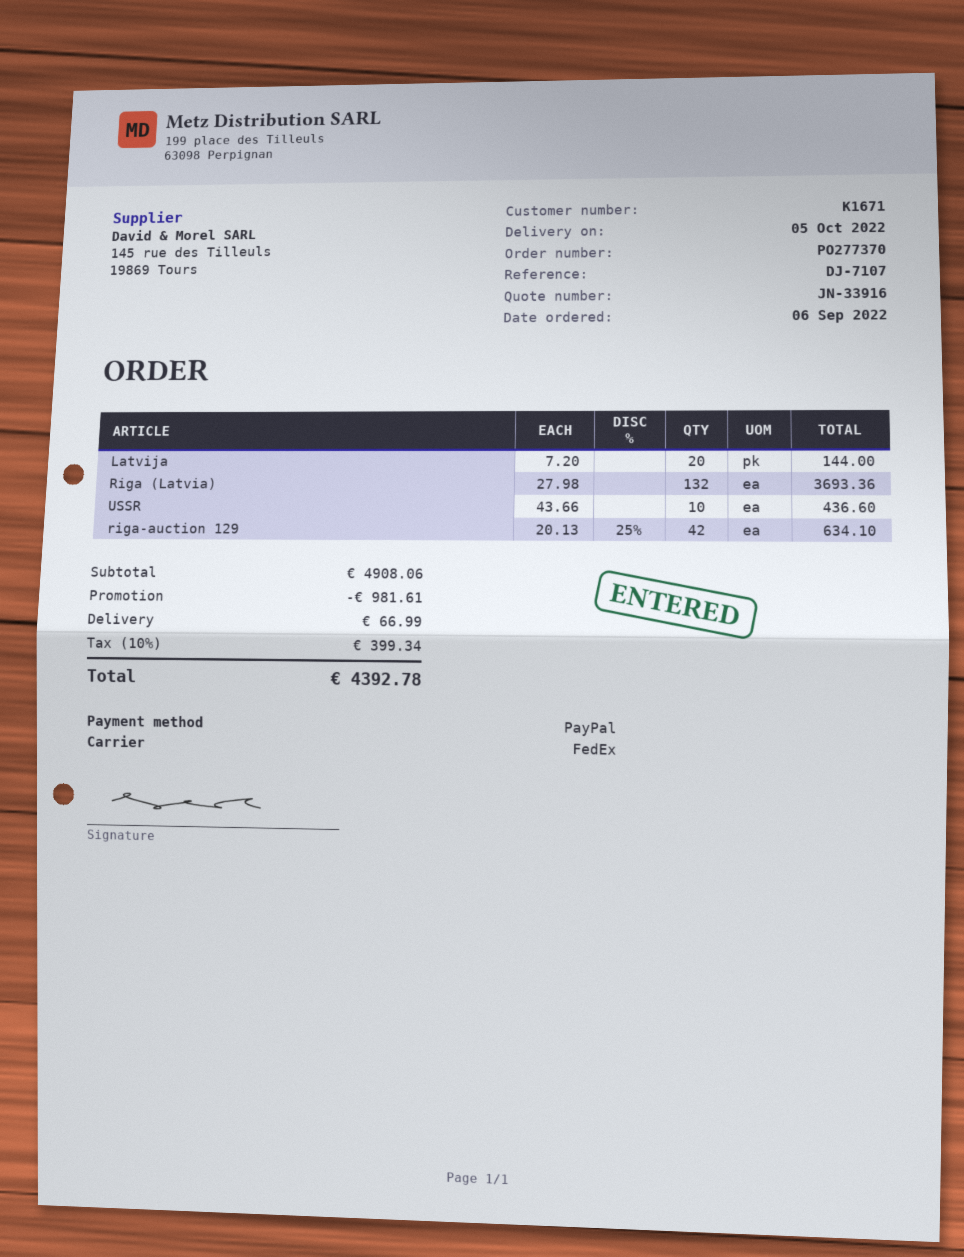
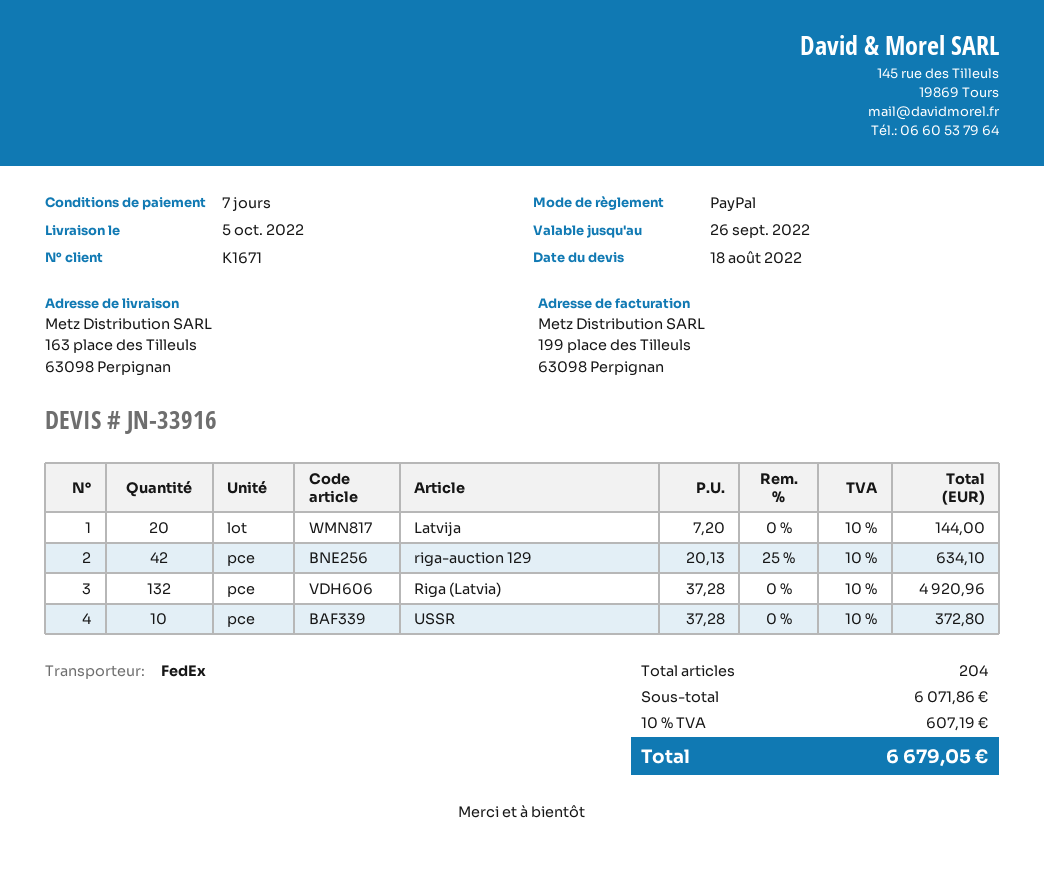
Riga (Latvia): 132 x 27.98 = 3693.36 -> 132 x 37.28 = 4920.96
USSR: 10 x 43.66 = 436.60 -> 10 x 37.28 = 372.80
subtotal: 4908.06 -> 6071.86
discount: 981.61 -> none
shipping: 66.99 -> none
tax: 10% = 399.34 -> 10% = 607.19
total: 4392.78 -> 6679.05

